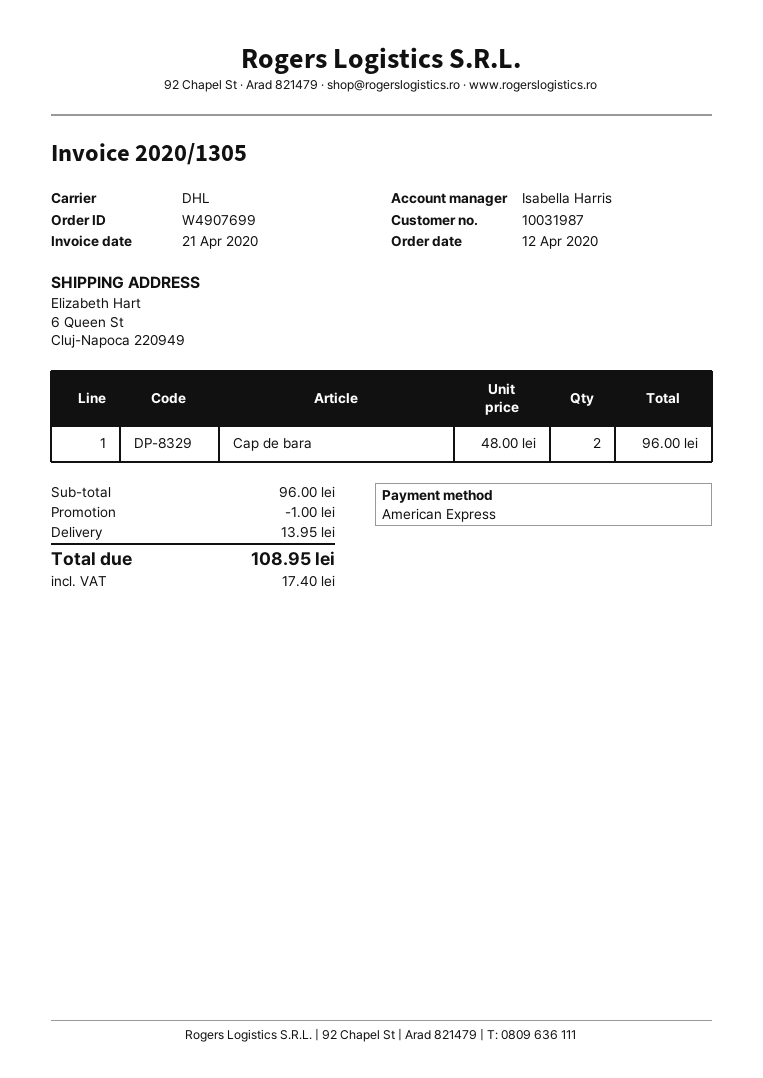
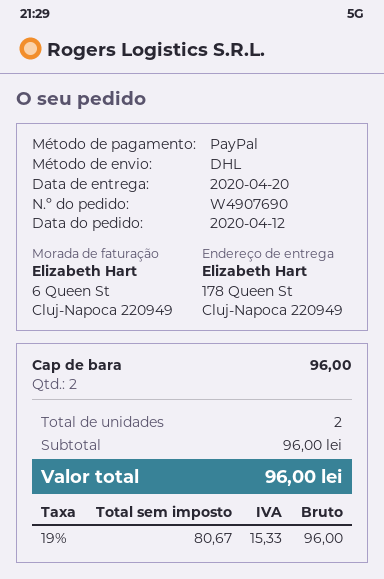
order number: W4907699 -> W4907690
payment method: American Express -> PayPal
ship to: 6 Queen St, Cluj-Napoca 220949 -> 178 Queen St, Cluj-Napoca 220949
discount: 1.00 -> none
shipping: 13.95 -> none
tax: 17.40 -> 15.33
total: 108.95 -> 96.00

